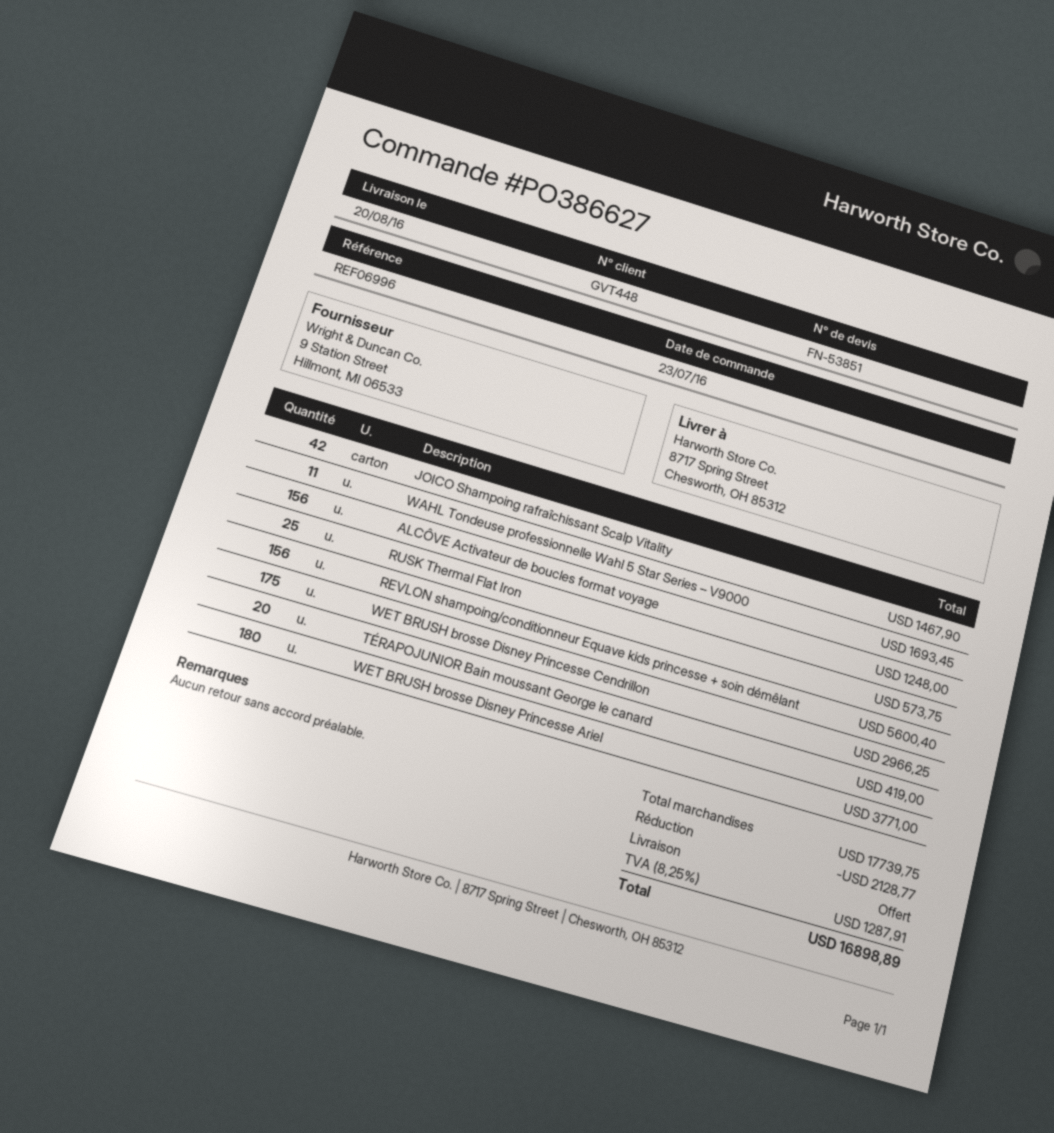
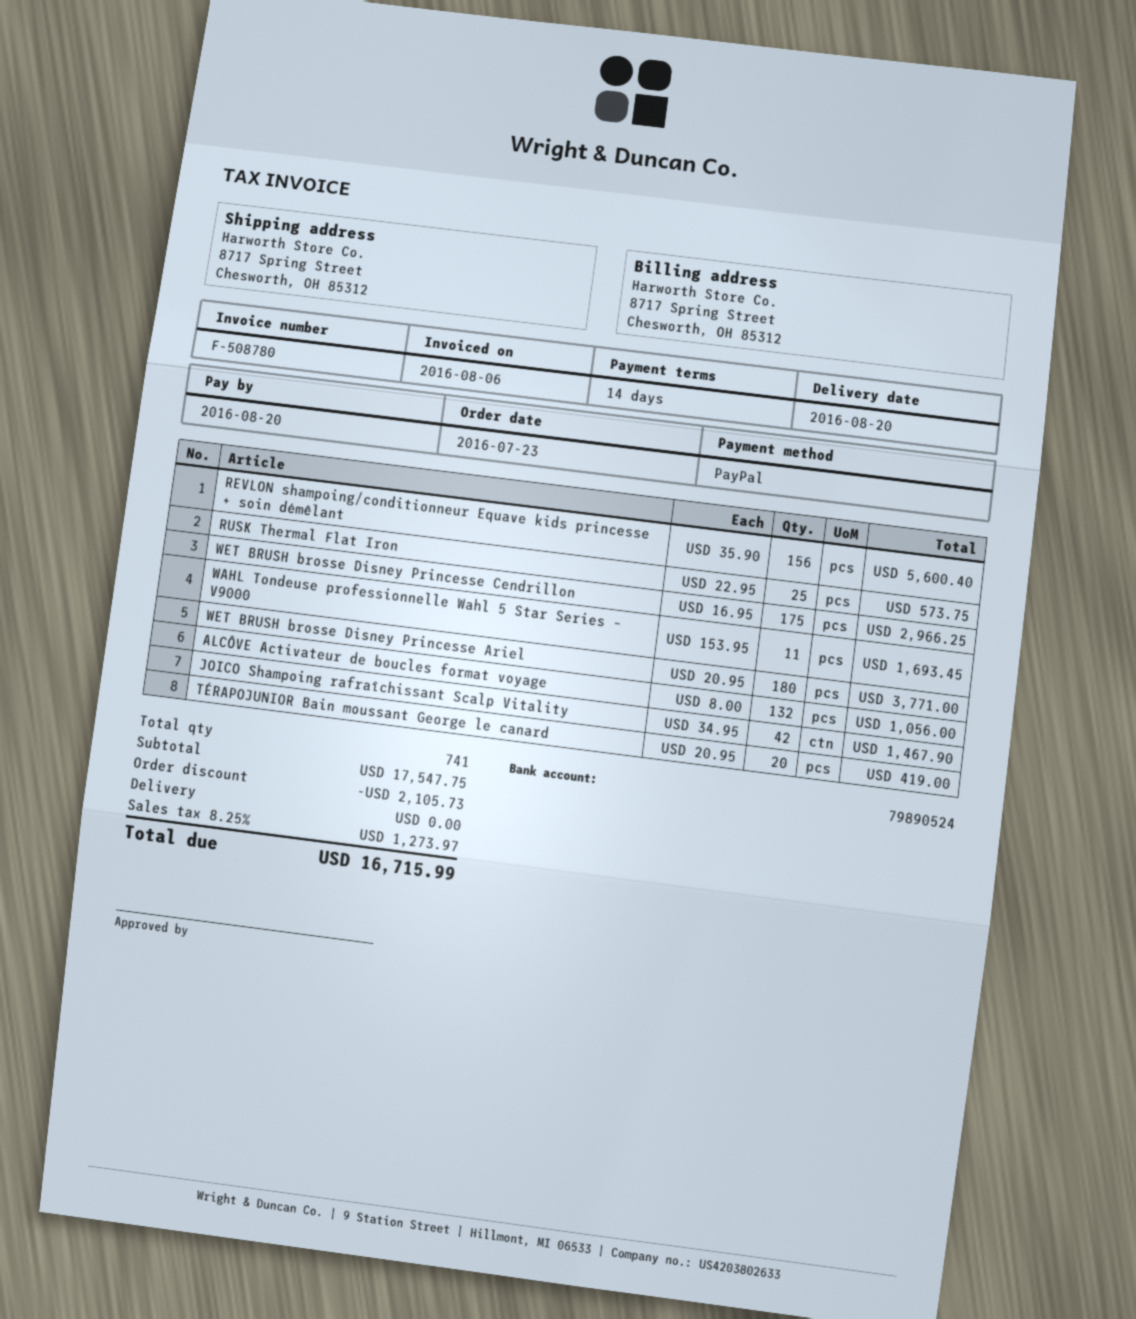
ALCÔVE Activateur de boucles format voyage: 156 for 1248.00 -> 132 for 1056.00
subtotal: 17739.75 -> 17547.75
discount: 2128.77 -> 2105.73
tax: 8.25% = 1287.91 -> 8.25% = 1273.97
total: 16898.89 -> 16715.99

